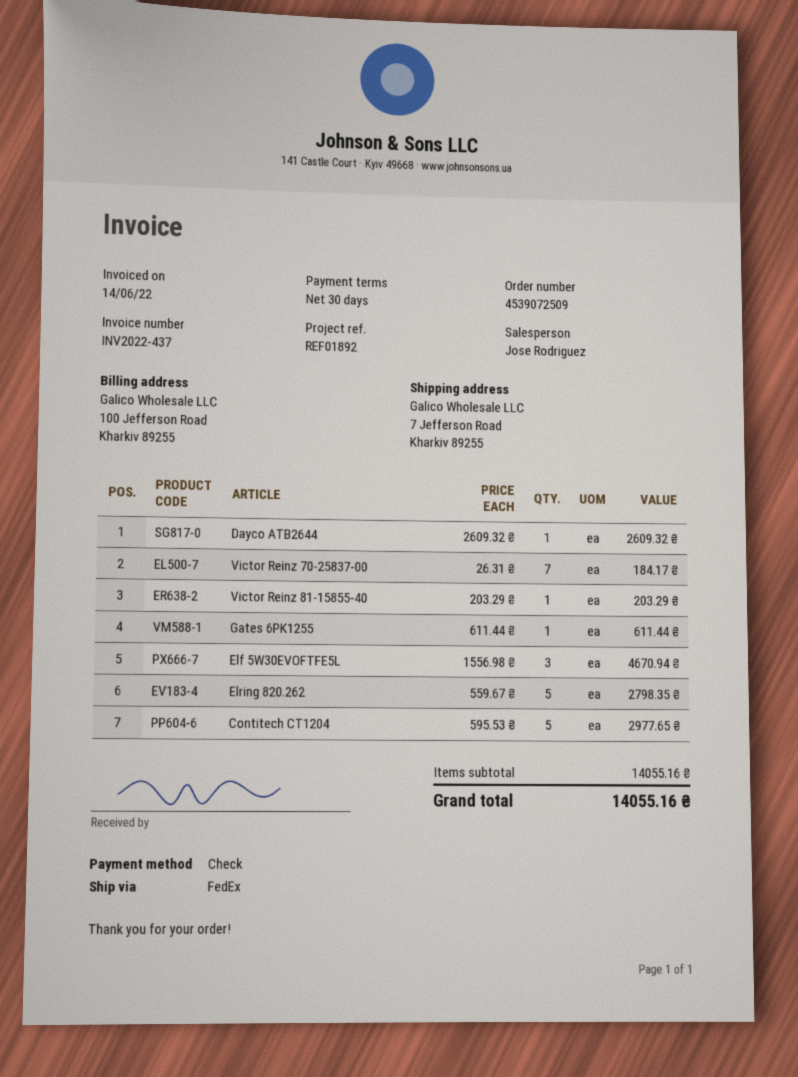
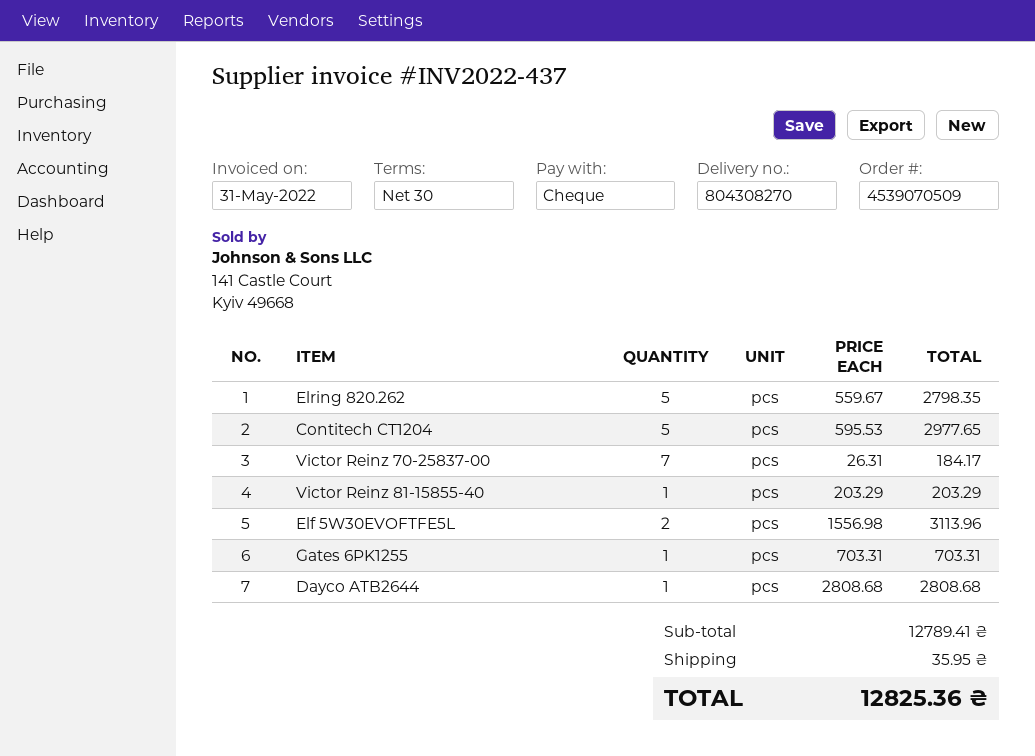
order number: 4539072509 -> 4539070509
invoice date: 2022-06-14 -> 2022-05-31
Dayco ATB2644: 1 x 2609.32 = 2609.32 -> 1 x 2808.68 = 2808.68
Gates 6PK1255: 1 x 611.44 = 611.44 -> 1 x 703.31 = 703.31
Elf 5W30EVOFTFE5L: 3 x 1556.98 = 4670.94 -> 2 x 1556.98 = 3113.96
subtotal: 14055.16 -> 12789.41
shipping: none -> 35.95
total: 14055.16 -> 12825.36

